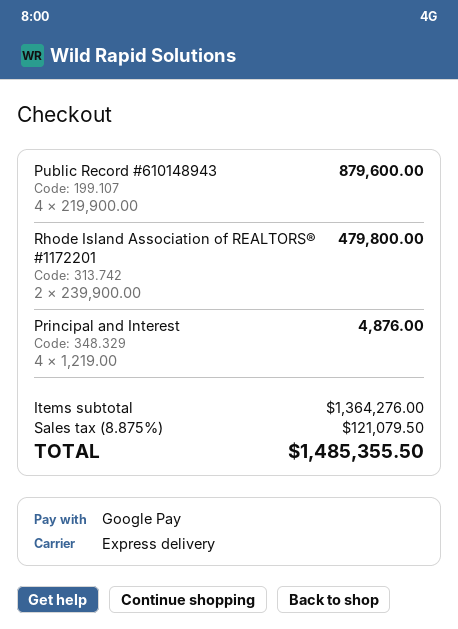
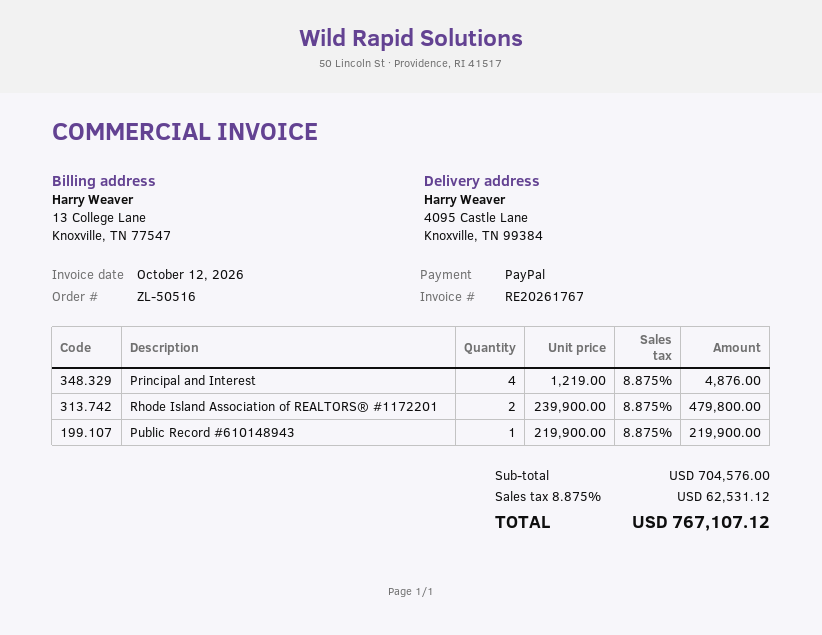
payment method: Google Pay -> PayPal
Public Record #610148943: 4 x 219900.00 = 879600.00 -> 1 x 219900.00 = 219900.00
subtotal: 1364276.00 -> 704576.00
tax: 8.875% = 121079.50 -> 8.875% = 62531.12
total: 1485355.50 -> 767107.12

